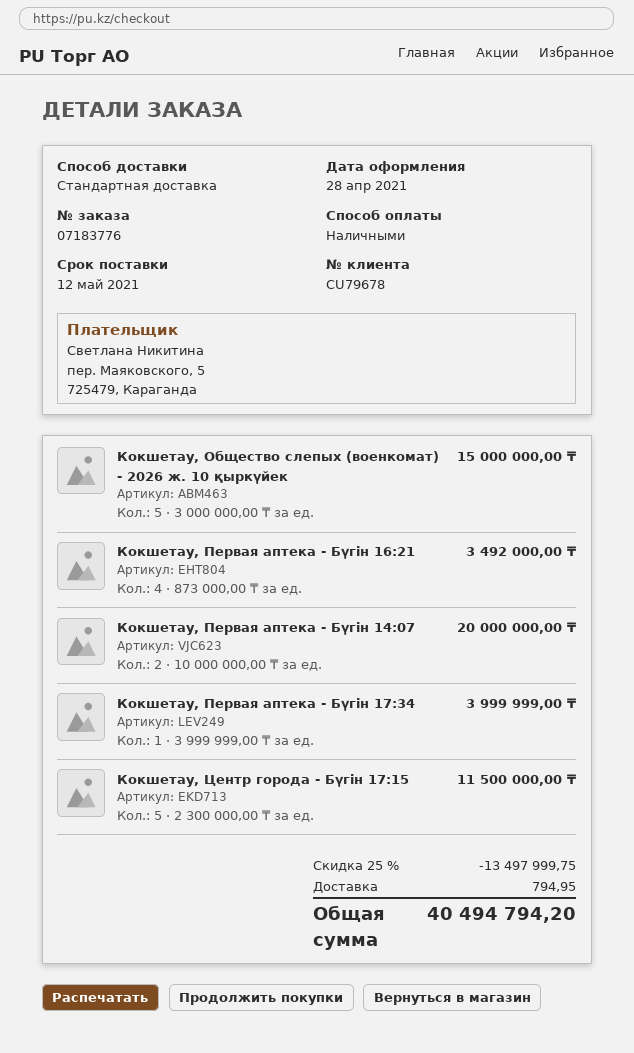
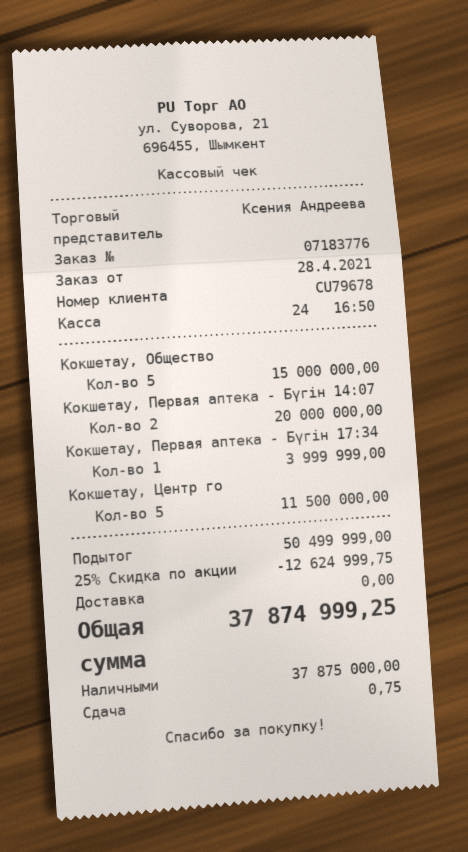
Кокшетау, Первая аптека - Бүгін 16:21: 4 for 3492000.00 -> none
discount: 25% = 13497999.75 -> 25% = 12624999.75
shipping: 794.95 -> 0.00
total: 40494794.20 -> 37874999.25

